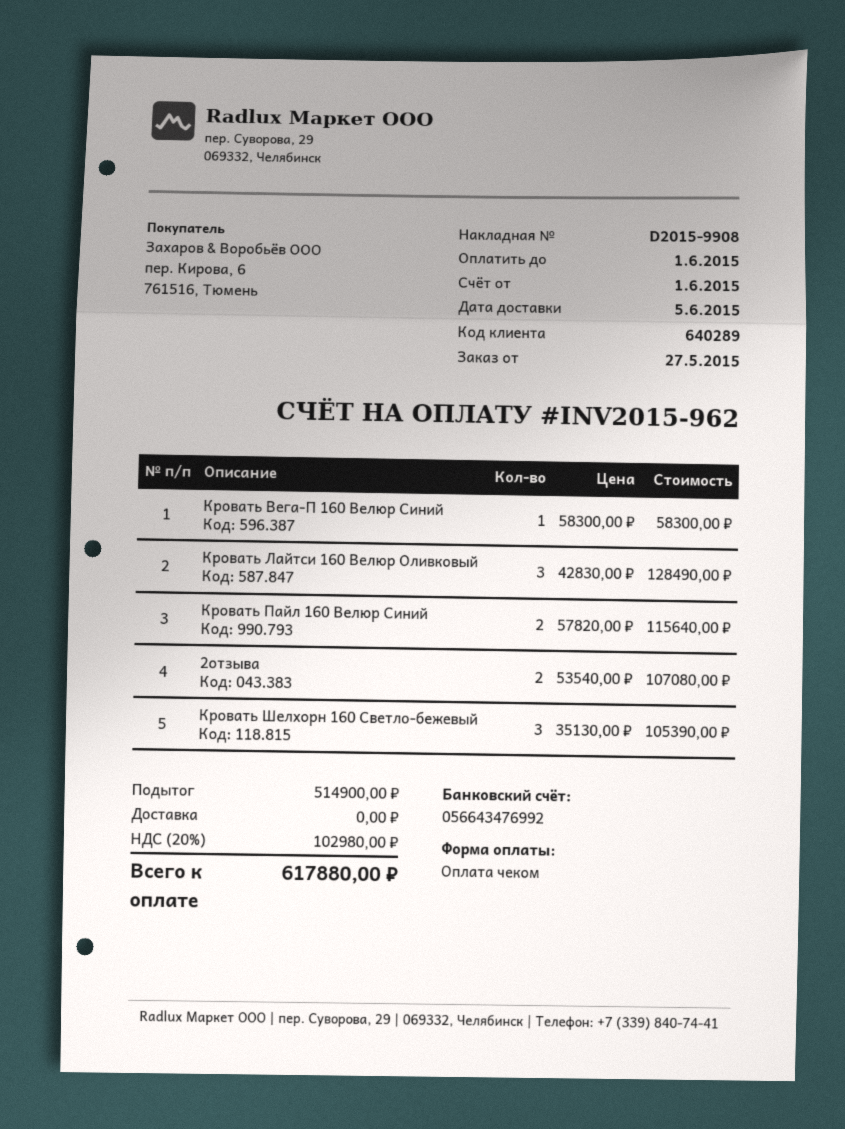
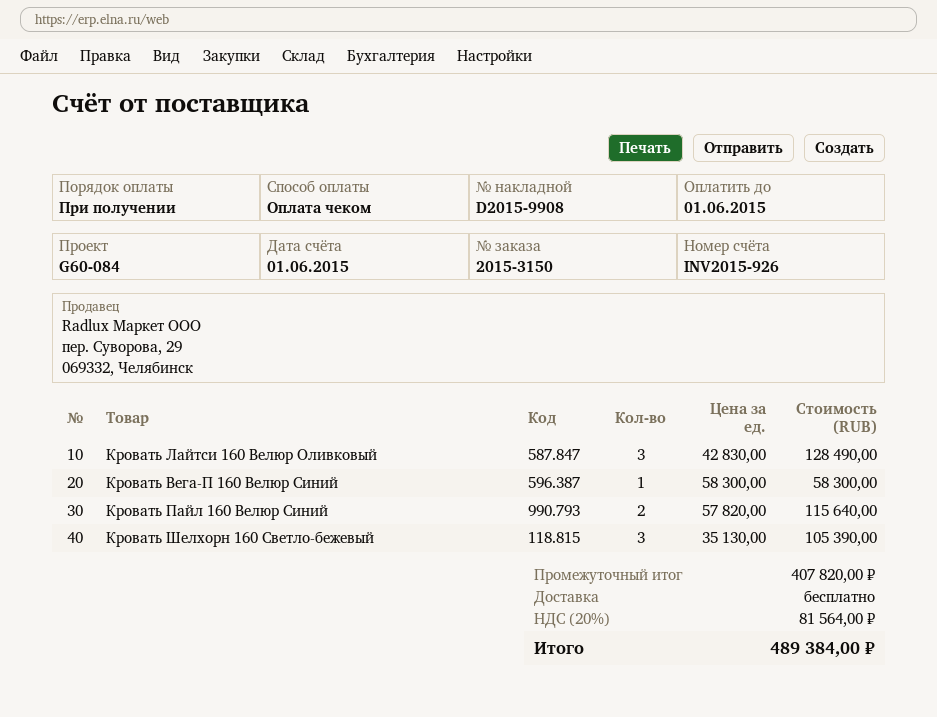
invoice number: INV2015-962 -> INV2015-926
2отзыва: 2 x 53540.00 = 107080.00 -> none
subtotal: 514900.00 -> 407820.00
tax: 20% = 102980.00 -> 20% = 81564.00
total: 617880.00 -> 489384.00

